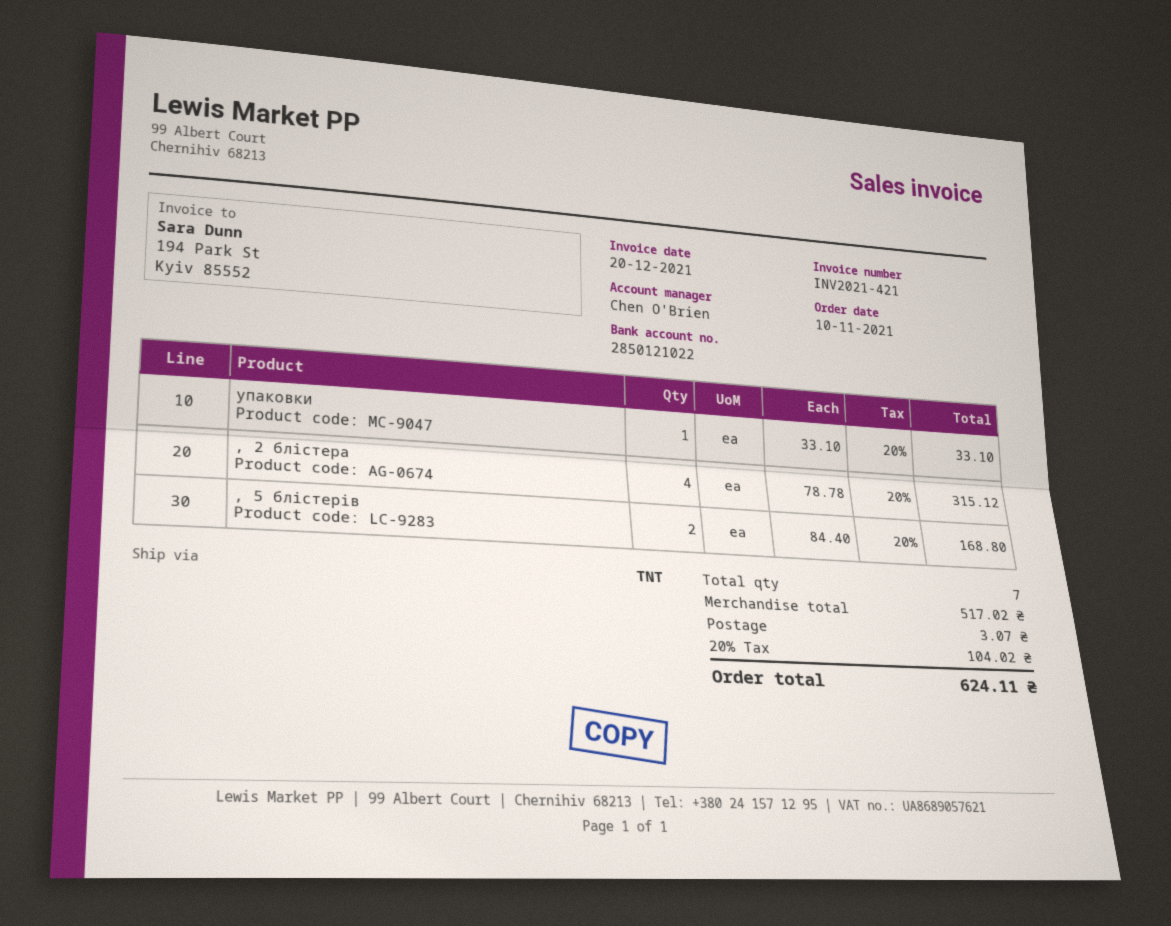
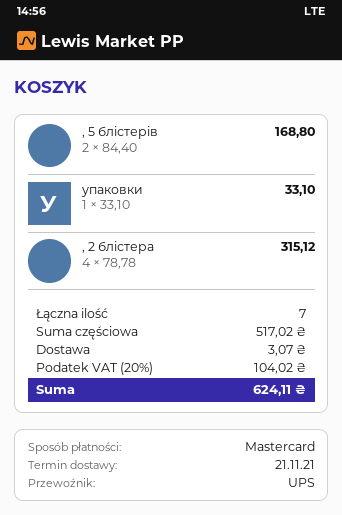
shipping method: TNT -> UPS

